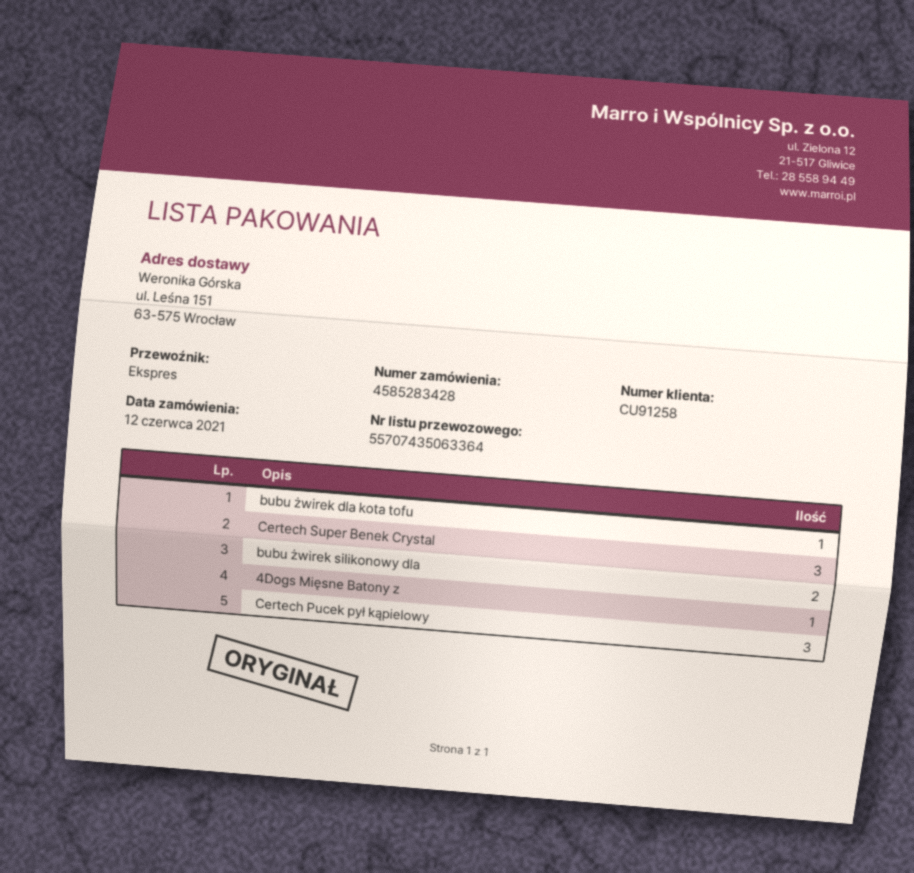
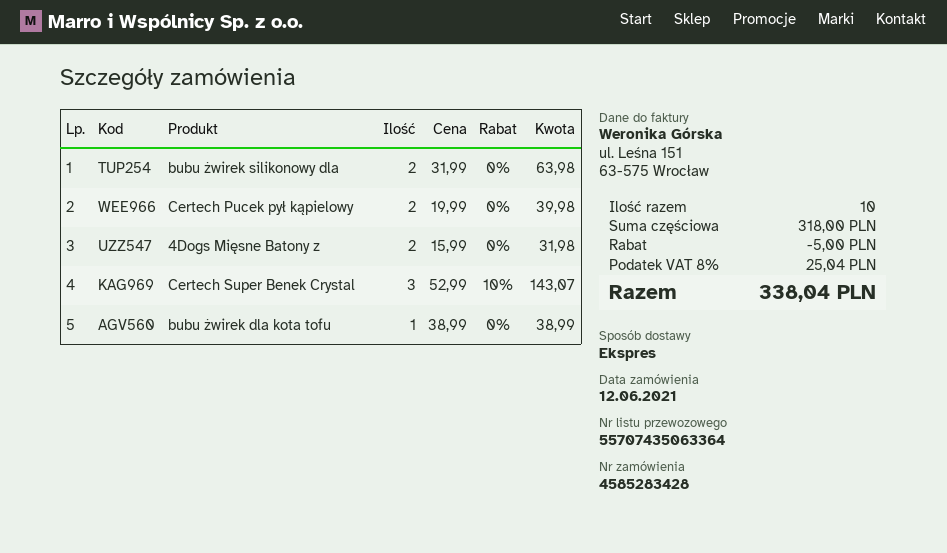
4Dogs Mięsne Batony z: 1 -> 2
Certech Pucek pył kąpielowy: 3 -> 2

